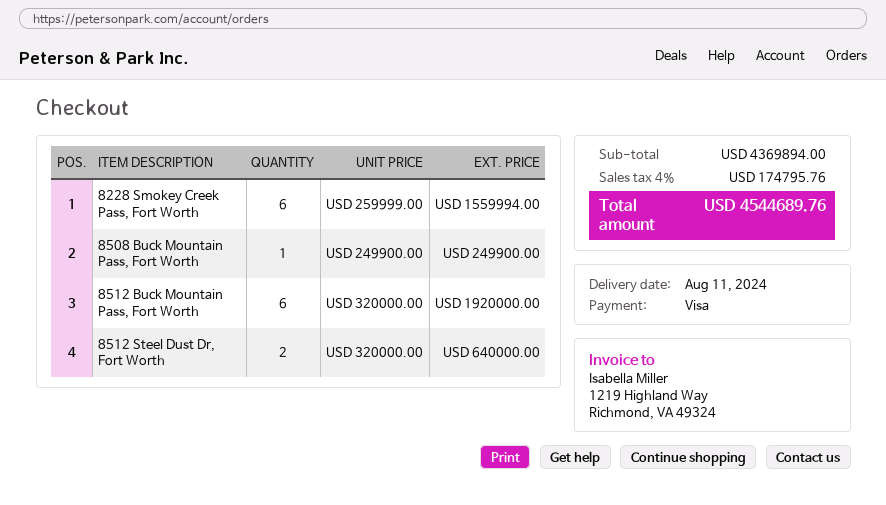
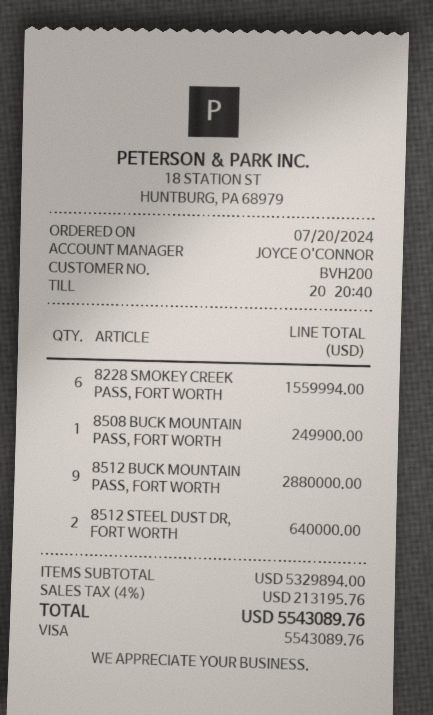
8512 Buck Mountain Pass, Fort Worth: 6 for 1920000.00 -> 9 for 2880000.00
subtotal: 4369894.00 -> 5329894.00
tax: 4% = 174795.76 -> 4% = 213195.76
total: 4544689.76 -> 5543089.76

